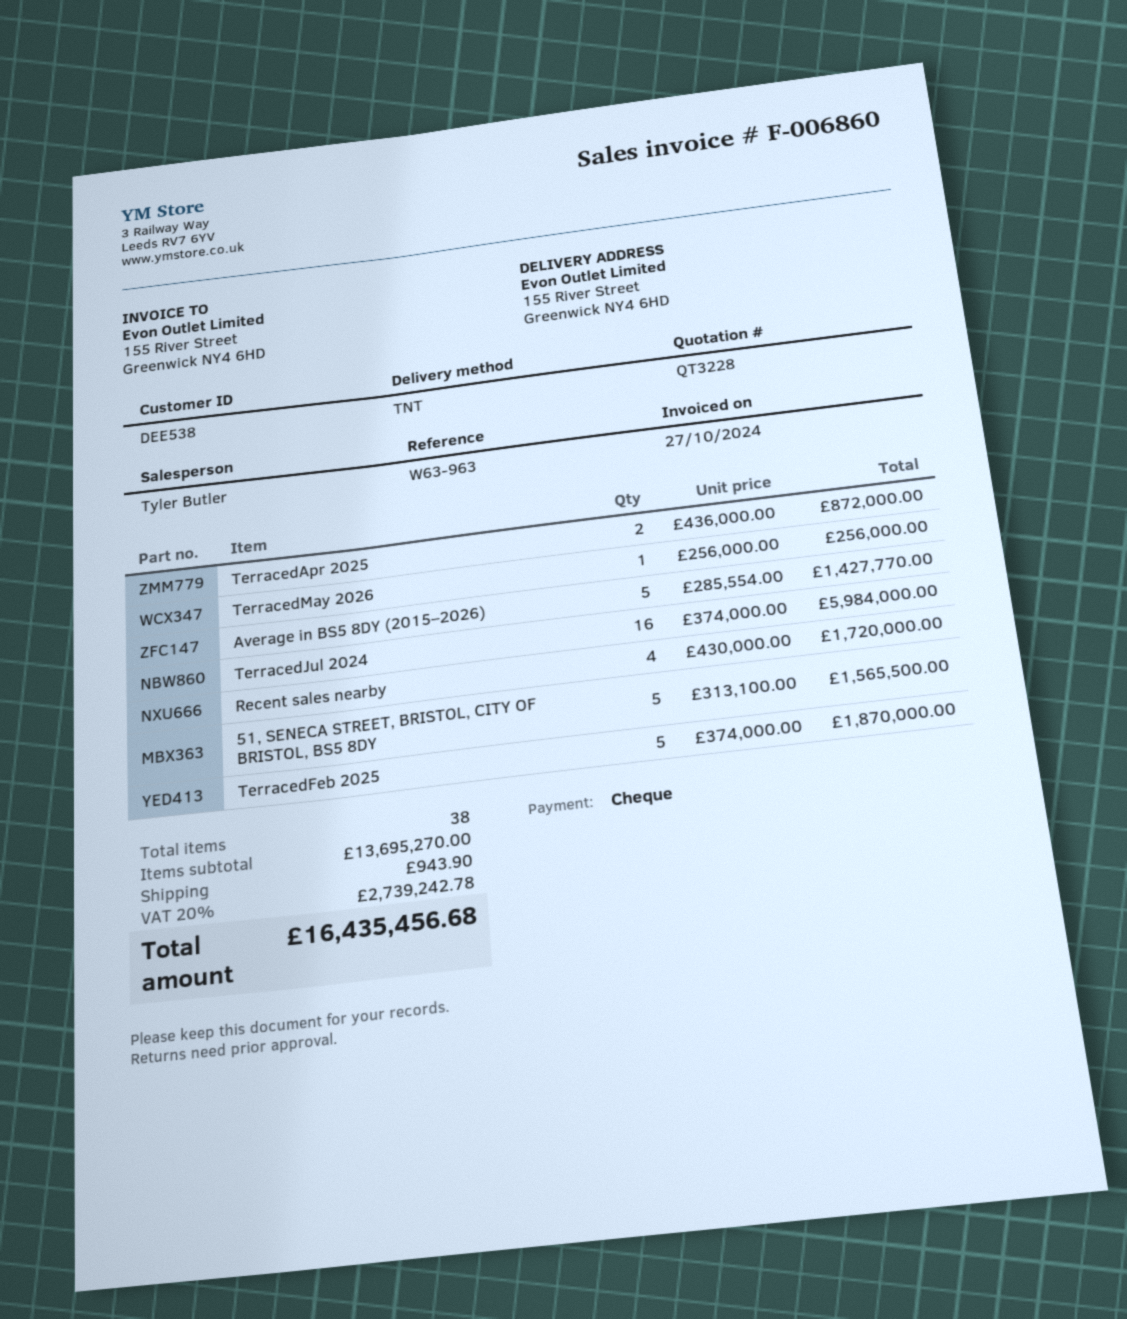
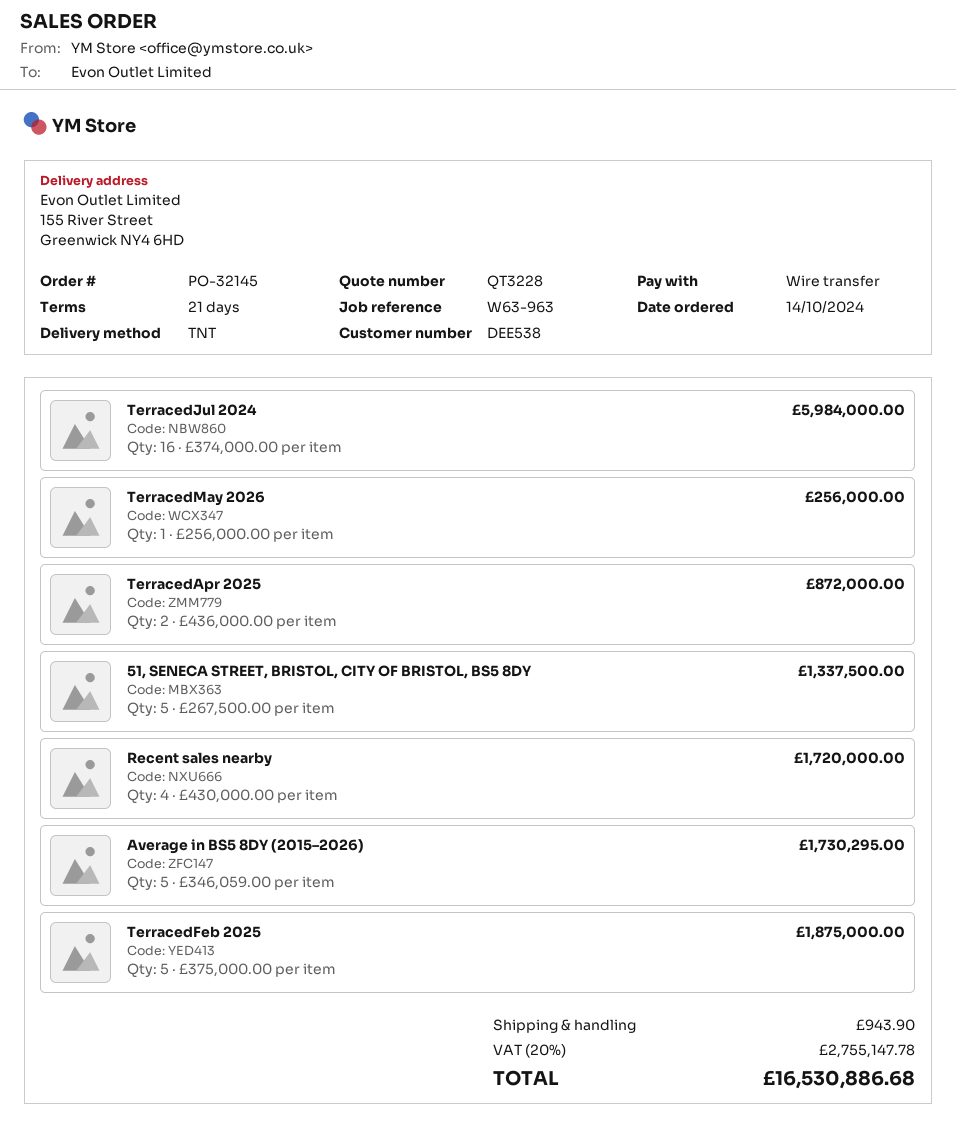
payment method: cheque -> bank transfer
Average in BS5 8DY (2015–2026): 5 x 285554.00 = 1427770.00 -> 5 x 346059.00 = 1730295.00
51, SENECA STREET, BRISTOL, CITY OF BRISTOL, BS5 8DY: 5 x 313100.00 = 1565500.00 -> 5 x 267500.00 = 1337500.00
TerracedFeb 2025: 5 x 374000.00 = 1870000.00 -> 5 x 375000.00 = 1875000.00
tax: 20% = 2739242.78 -> 20% = 2755147.78
total: 16435456.68 -> 16530886.68

